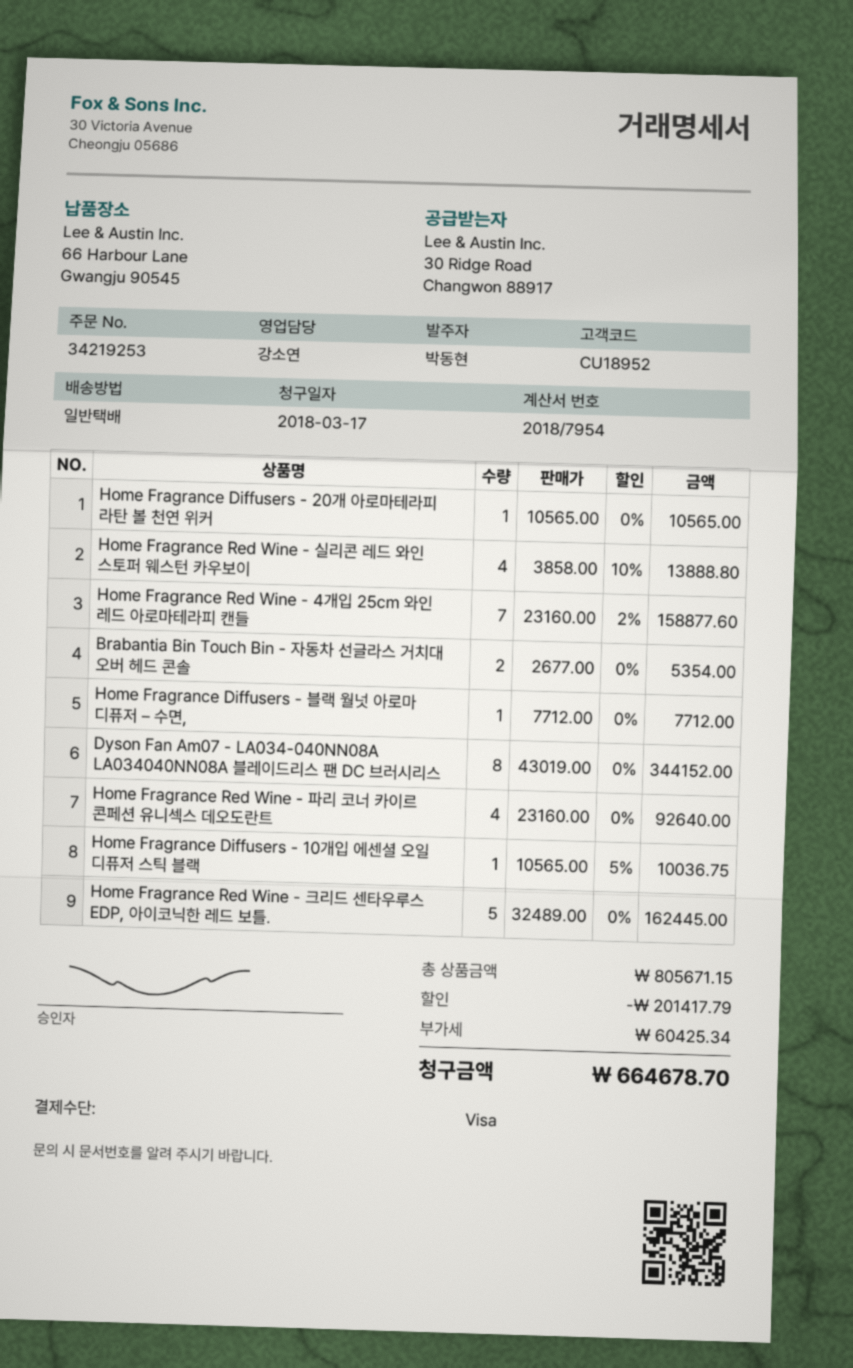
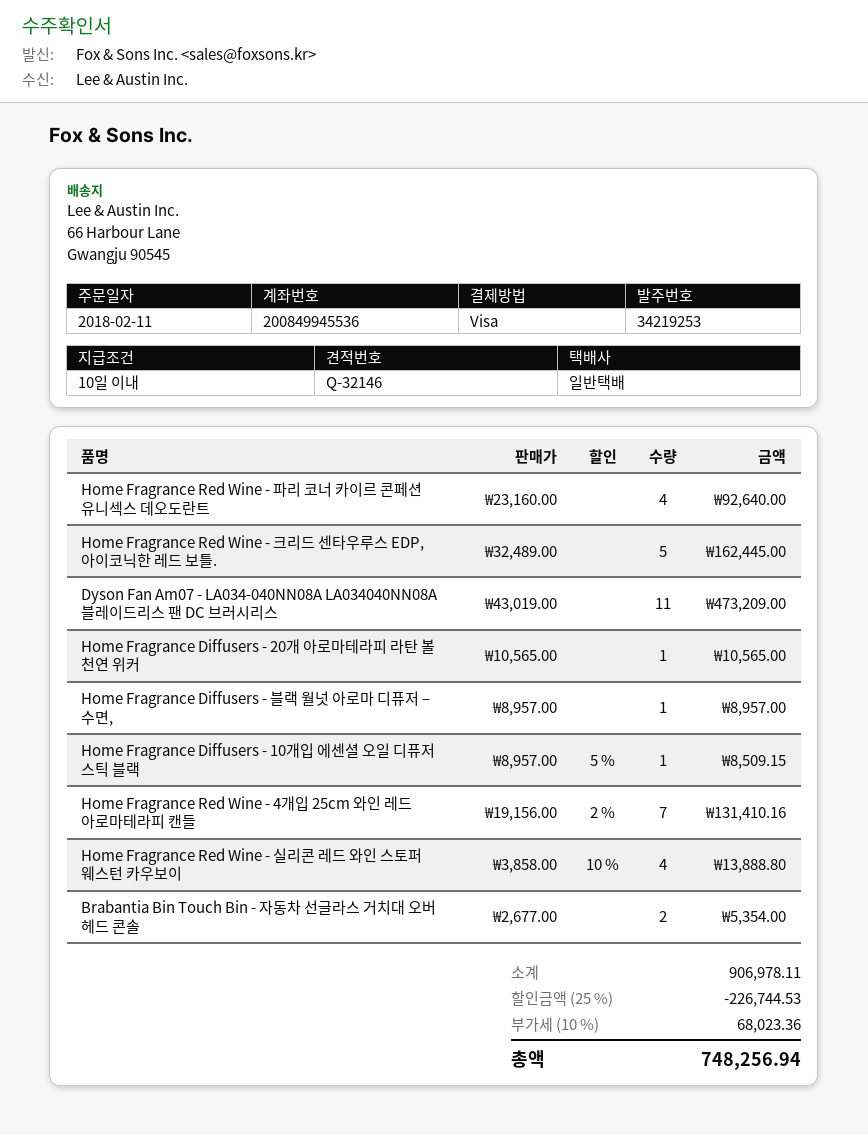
Home Fragrance Red Wine - 4개입 25cm 와인 레드 아로마테라피 캔들: 7 x 23160.00 - 2% = 158877.60 -> 7 x 19156.00 - 2% = 131410.16
Home Fragrance Diffusers - 블랙 월넛 아로마 디퓨저 – 수면,: 1 x 7712.00 = 7712.00 -> 1 x 8957.00 = 8957.00
Dyson Fan Am07 - LA034-040NN08A LA034040NN08A 블레이드리스 팬 DC 브러시리스: 8 x 43019.00 = 344152.00 -> 11 x 43019.00 = 473209.00
Home Fragrance Diffusers - 10개입 에센셜 오일 디퓨저 스틱 블랙: 1 x 10565.00 - 5% = 10036.75 -> 1 x 8957.00 - 5% = 8509.15
subtotal: 805671.15 -> 906978.11
discount: 201417.79 -> 226744.53
tax: 60425.34 -> 68023.36
total: 664678.70 -> 748256.94

